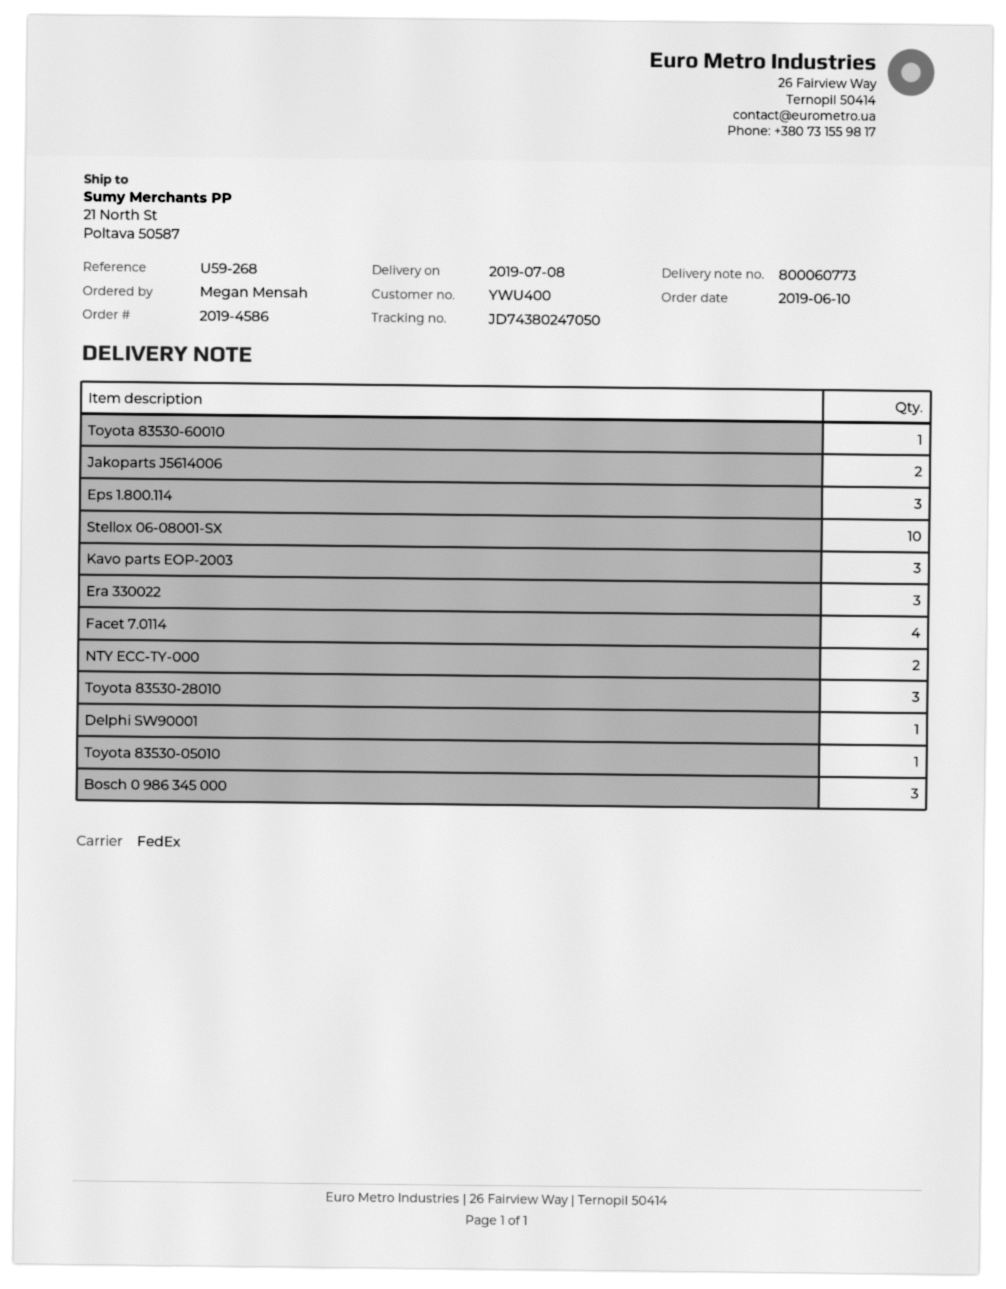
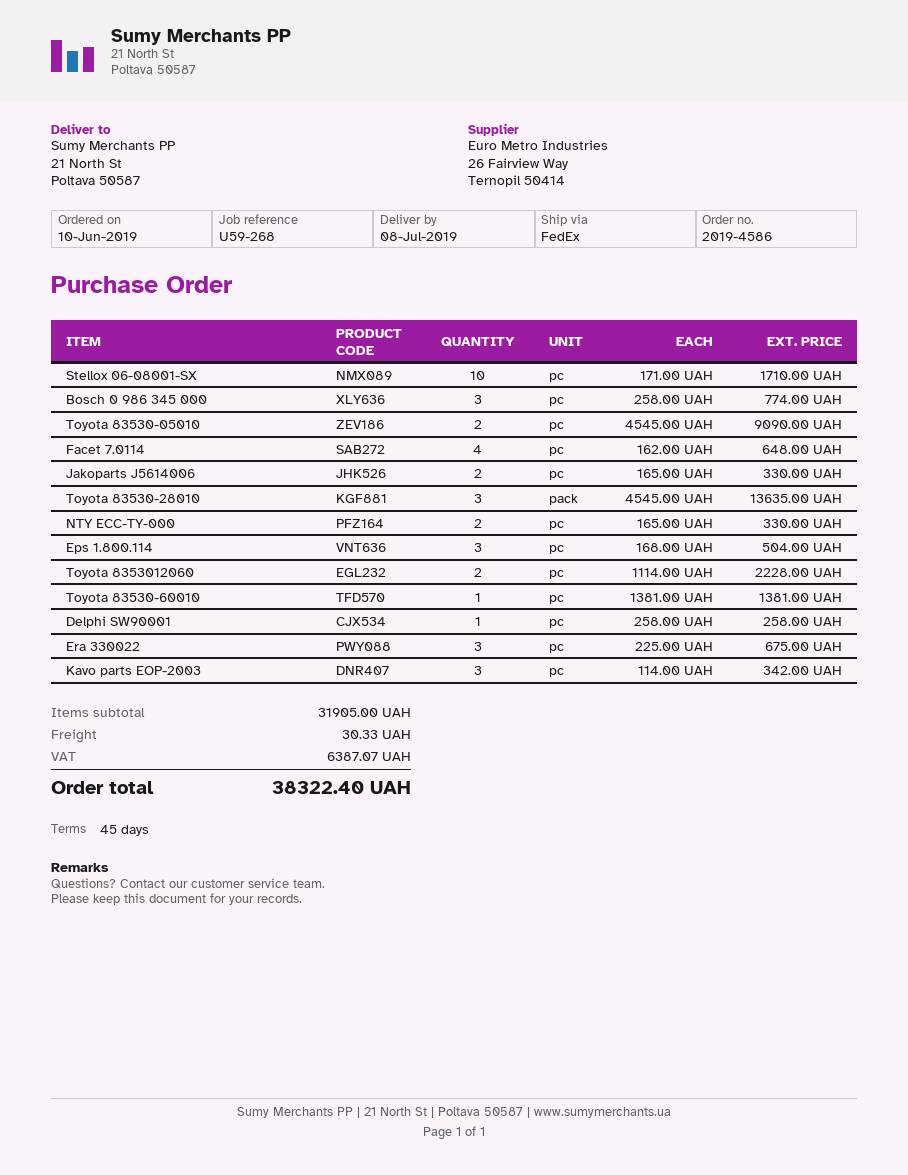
Toyota 83530-05010: 1 -> 2
Toyota 8353012060: none -> 2

